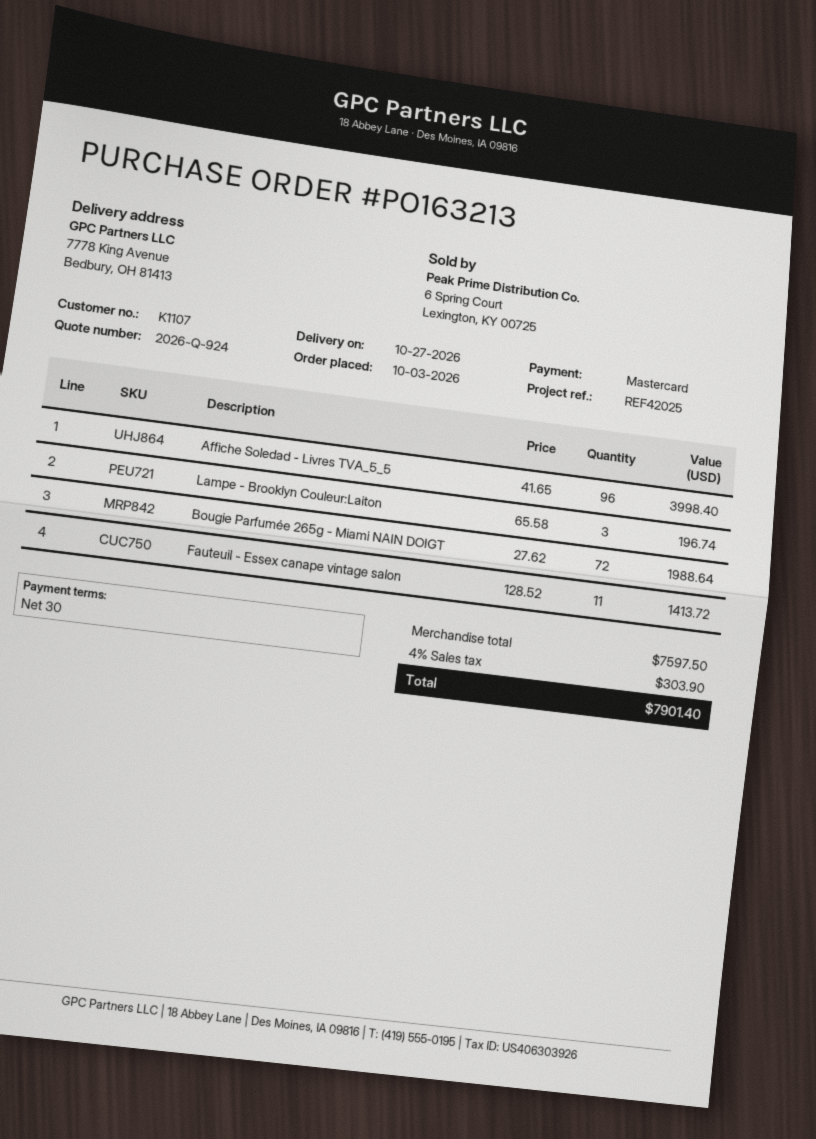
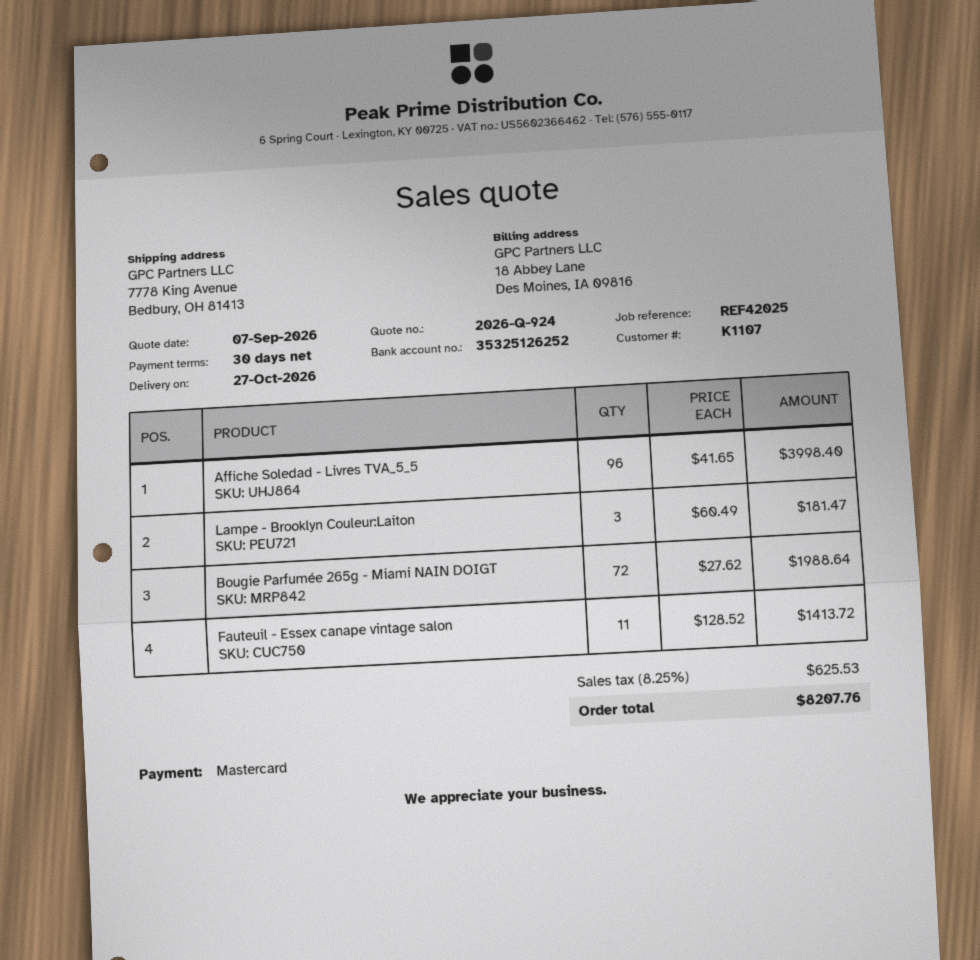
Lampe - Brooklyn Couleur:Laiton: 3 x 65.58 = 196.74 -> 3 x 60.49 = 181.47
tax: 4% = 303.90 -> 8.25% = 625.53
total: 7901.40 -> 8207.76

